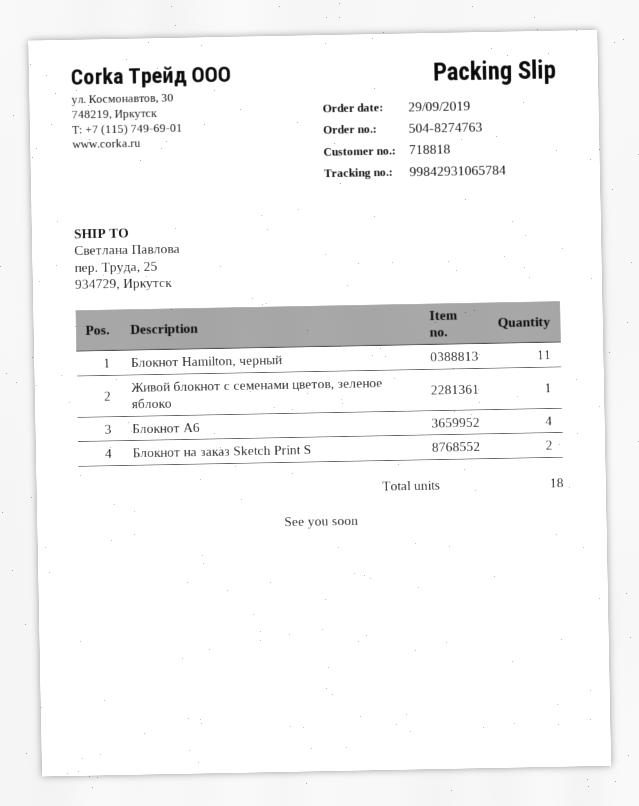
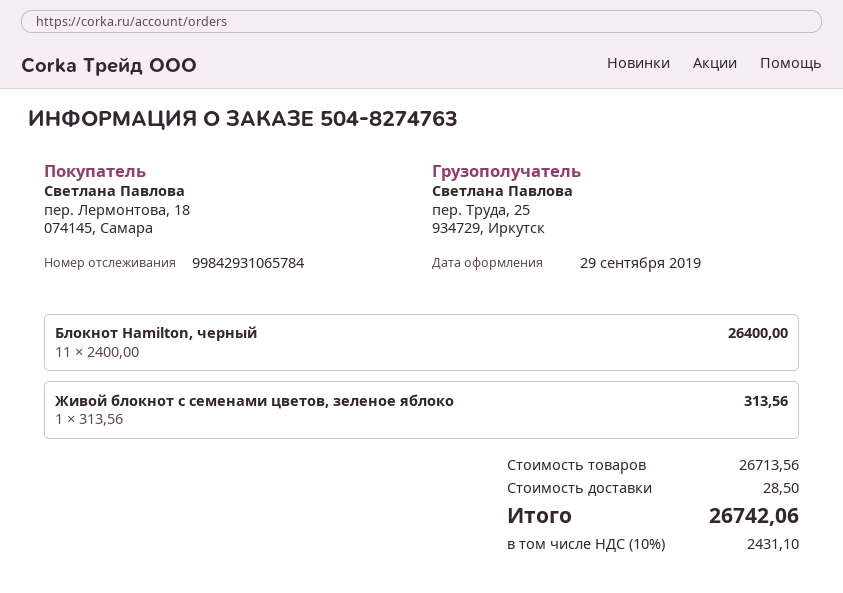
Блокнот А6: 4 -> none
Блокнот на заказ Sketch Print S: 2 -> none

